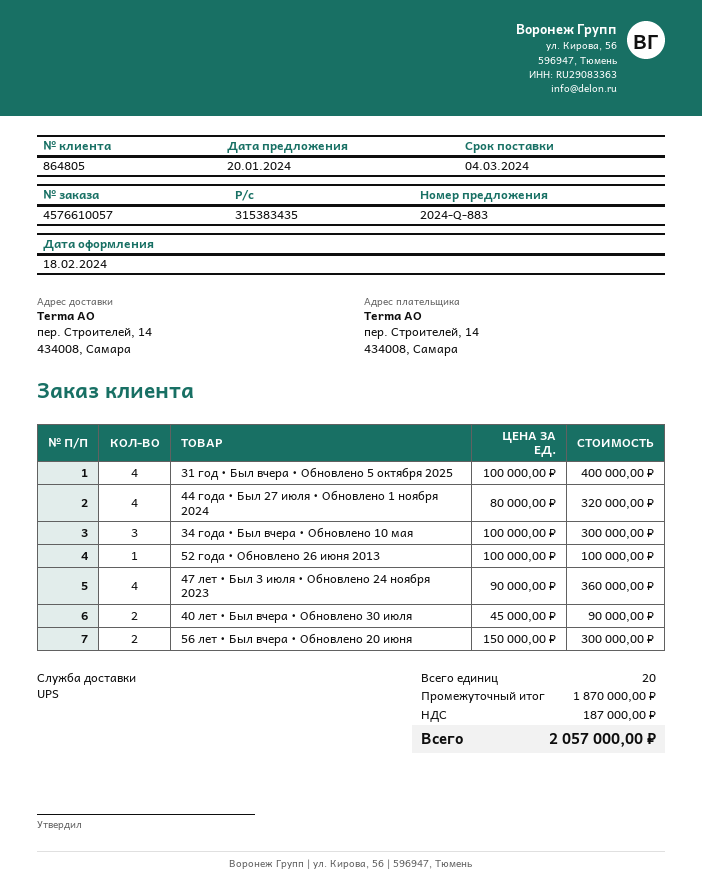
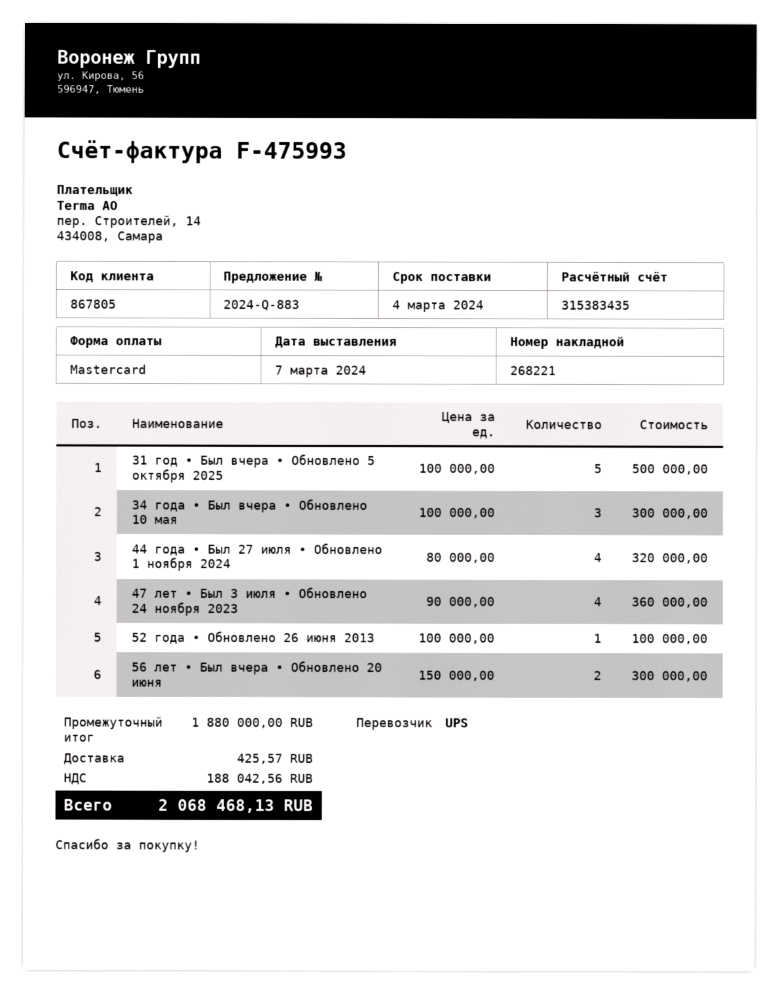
customer number: 864805 -> 867805
31 год • Был вчера • Обновлено 5 октября 2025: 4 x 100000.00 = 400000.00 -> 5 x 100000.00 = 500000.00
40 лет • Был вчера • Обновлено 30 июля: 2 x 45000.00 = 90000.00 -> none
subtotal: 1870000.00 -> 1880000.00
shipping: none -> 425.57
tax: 187000.00 -> 188042.56
total: 2057000.00 -> 2068468.13

